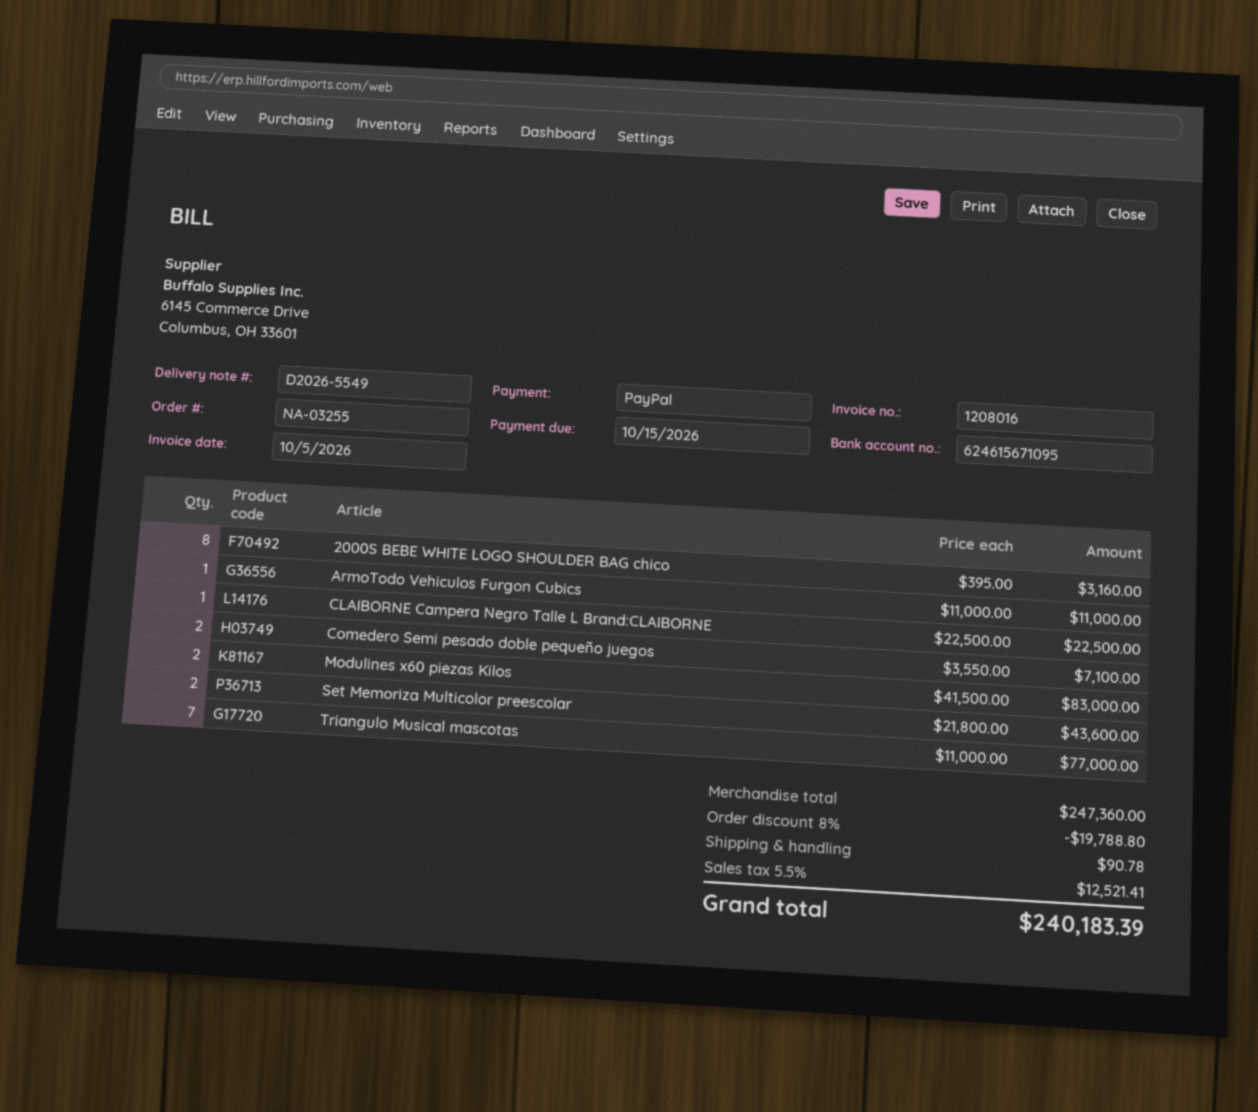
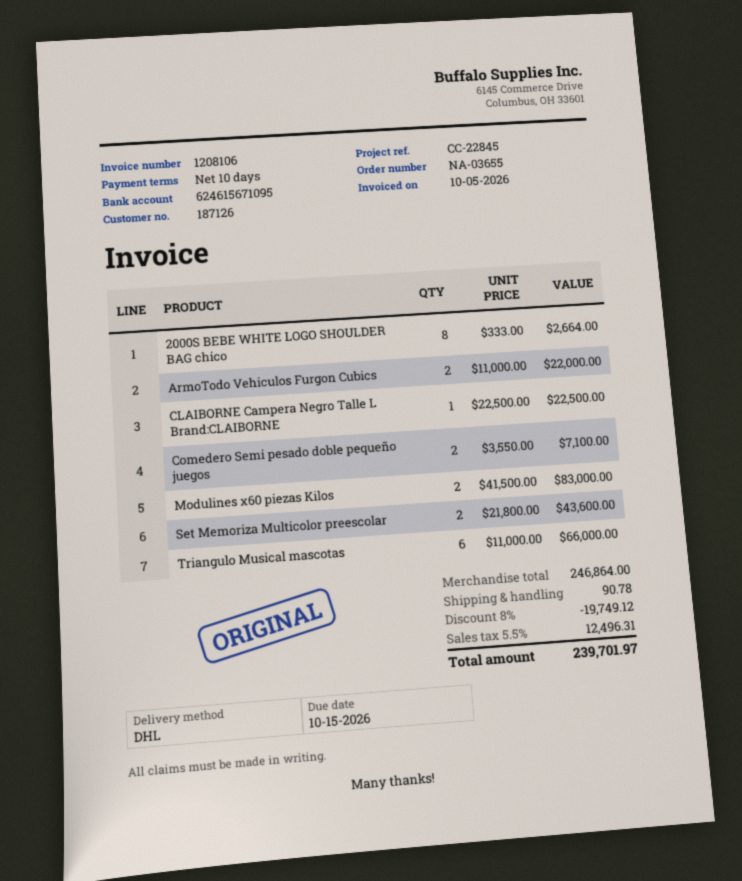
order number: NA-03255 -> NA-03655
invoice number: 1208016 -> 1208106
2000S BEBE WHITE LOGO SHOULDER BAG chico: 8 x 395.00 = 3160.00 -> 8 x 333.00 = 2664.00
ArmoTodo Vehiculos Furgon Cubics: 1 x 11000.00 = 11000.00 -> 2 x 11000.00 = 22000.00
Triangulo Musical mascotas: 7 x 11000.00 = 77000.00 -> 6 x 11000.00 = 66000.00
subtotal: 247360.00 -> 246864.00
discount: 8% = 19788.80 -> 8% = 19749.12
tax: 5.5% = 12521.41 -> 5.5% = 12496.31
total: 240183.39 -> 239701.97

